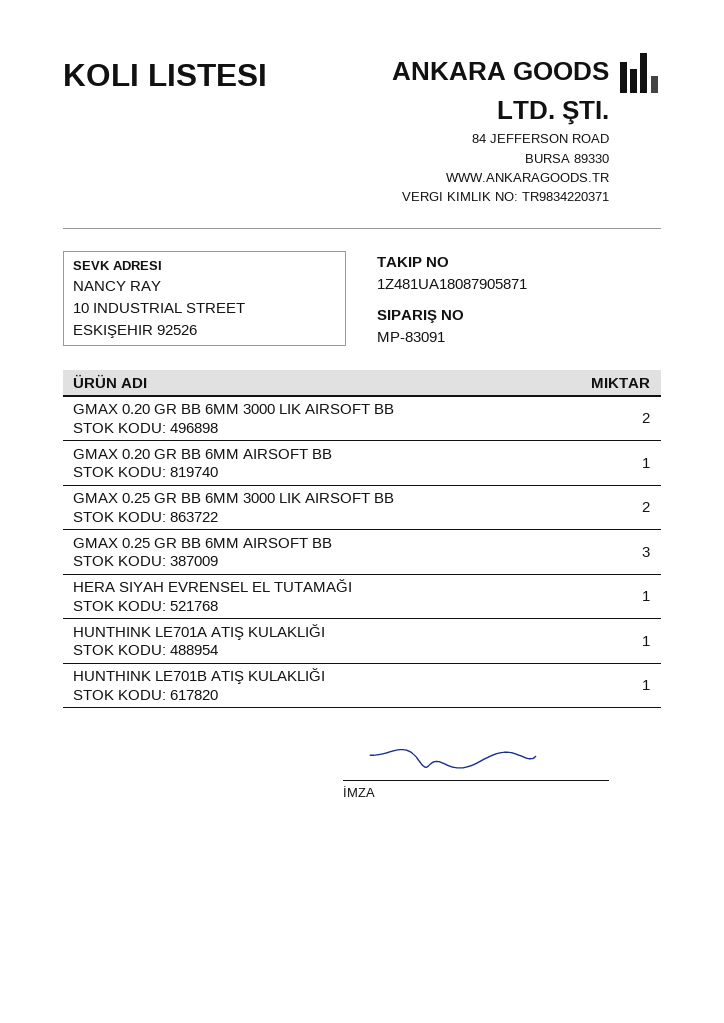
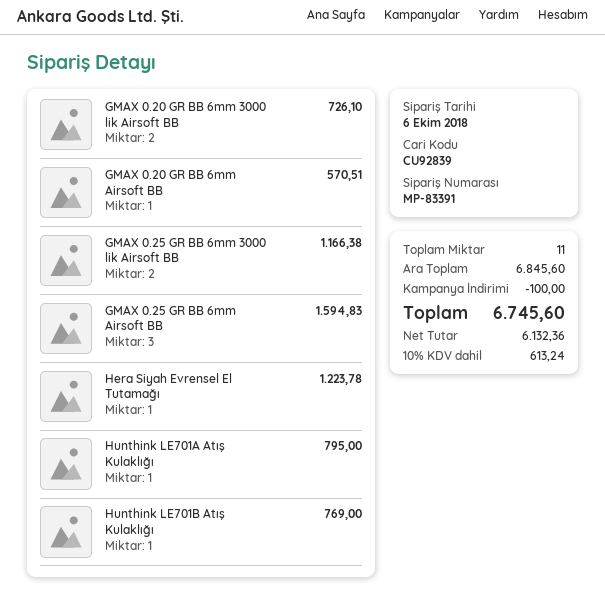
order number: MP-83091 -> MP-83391

